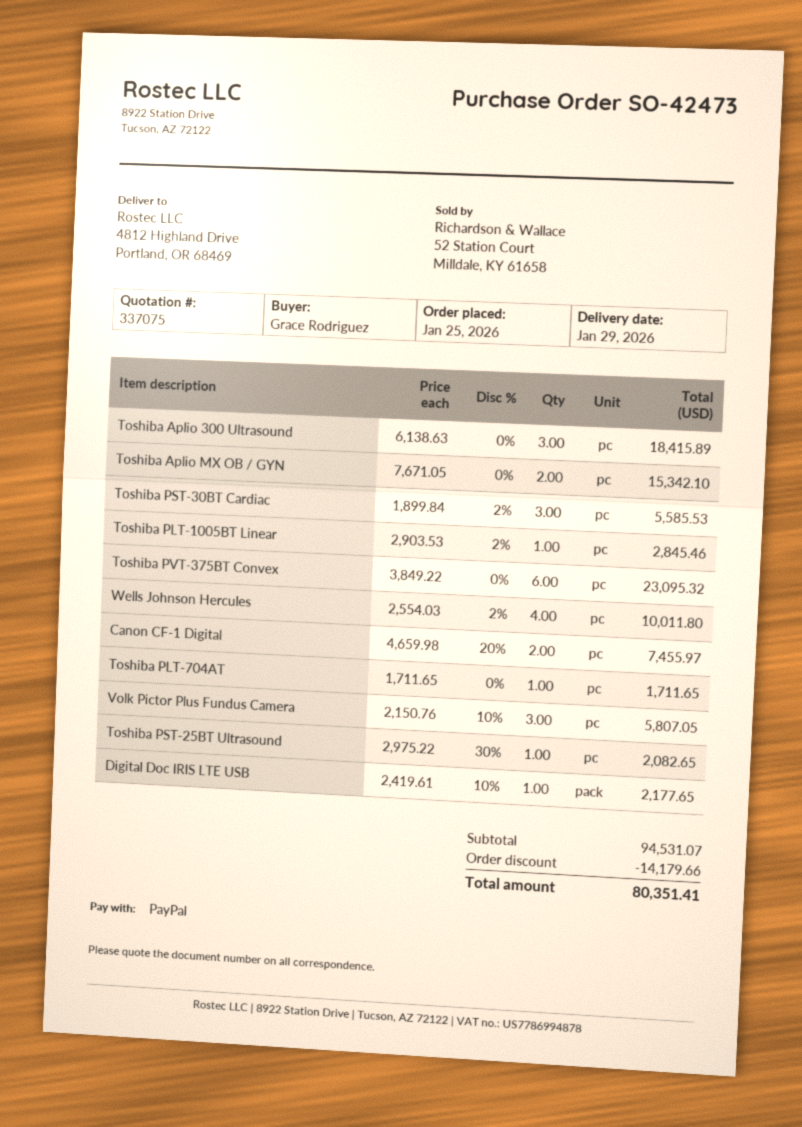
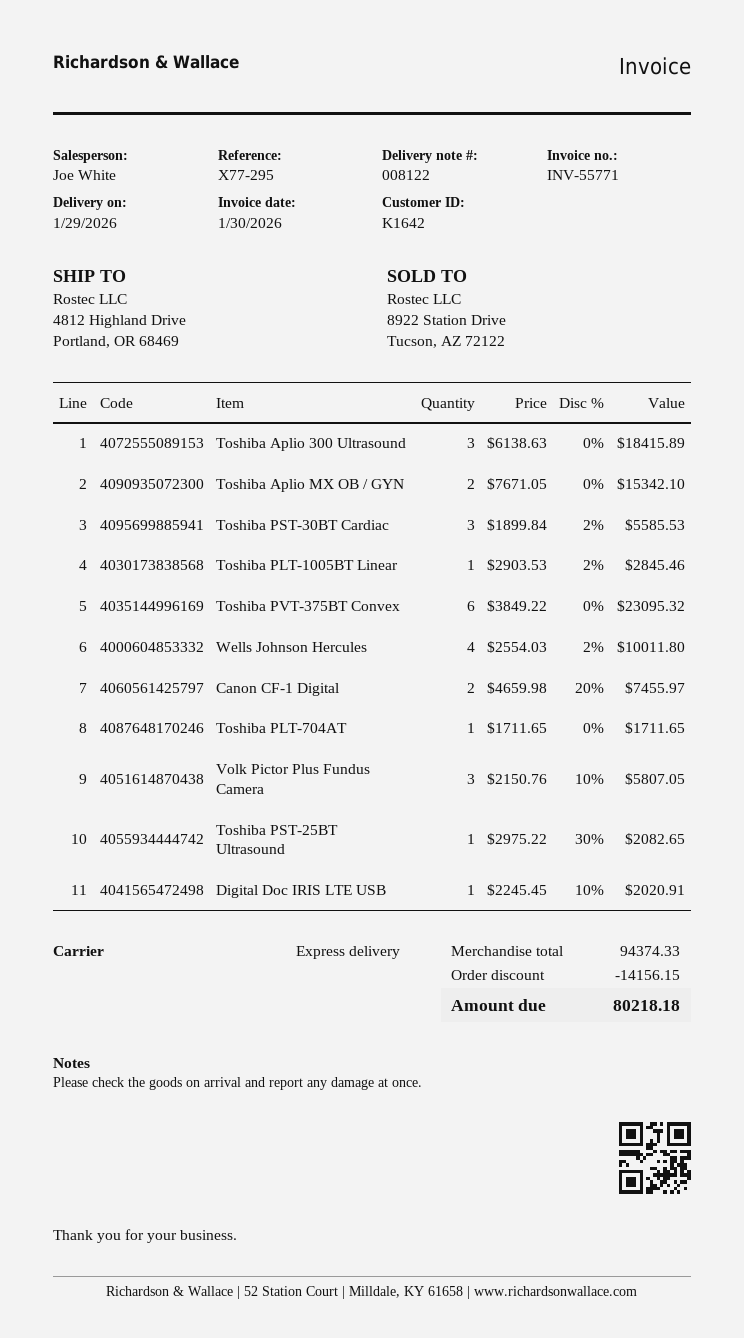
Digital Doc IRIS LTE USB: 1 x 2419.61 - 10% = 2177.65 -> 1 x 2245.45 - 10% = 2020.91
subtotal: 94531.07 -> 94374.33
discount: 14179.66 -> 14156.15
total: 80351.41 -> 80218.18

